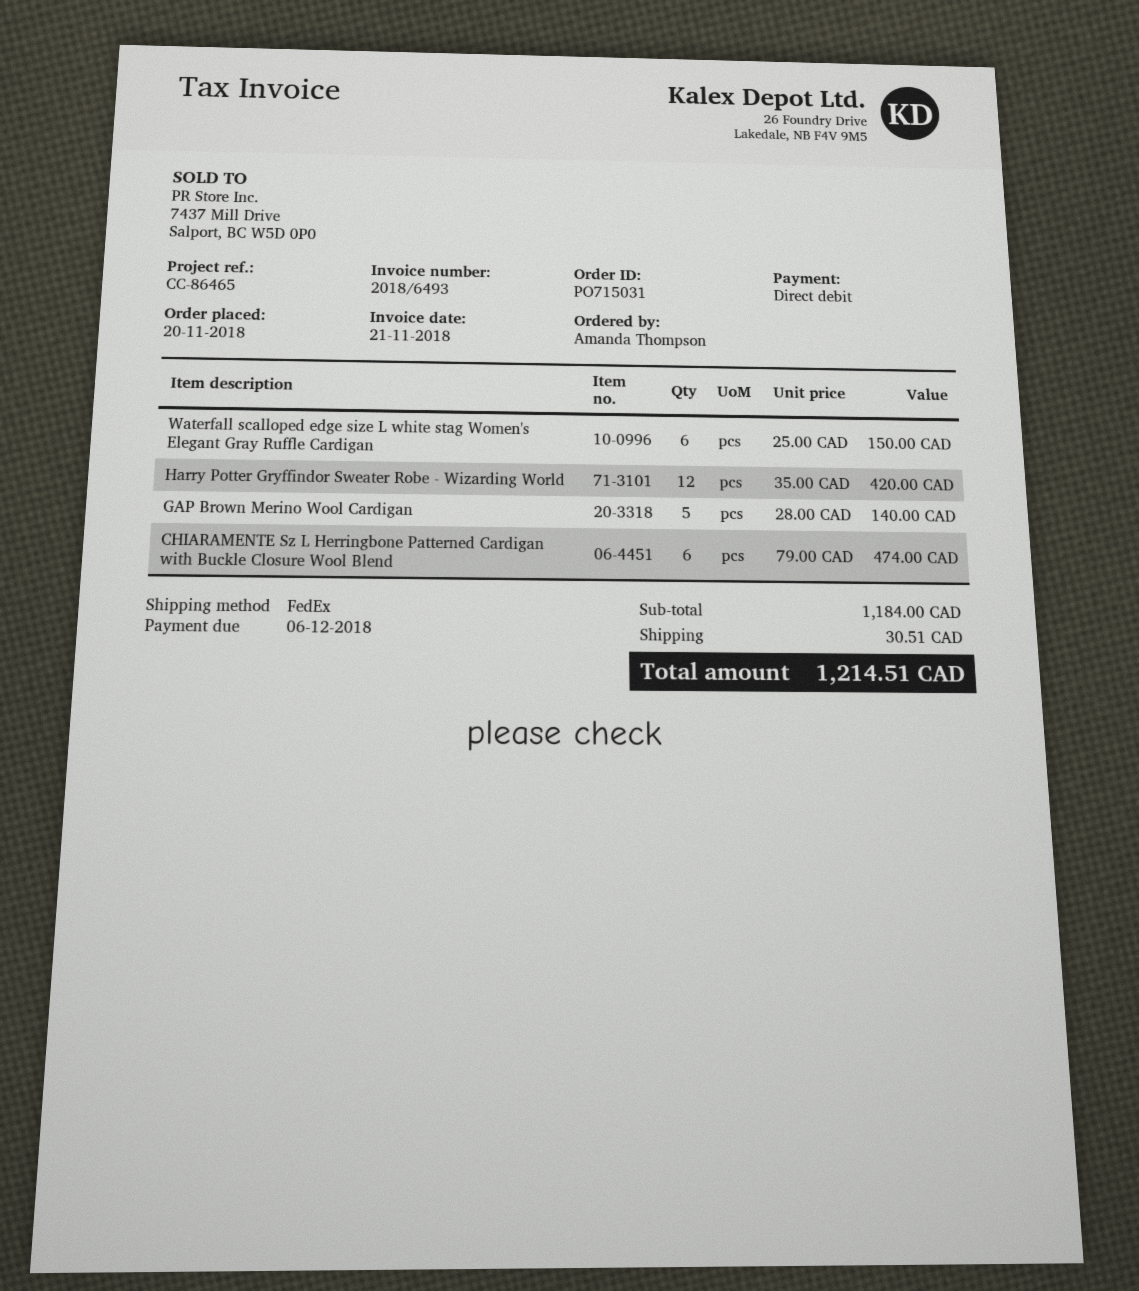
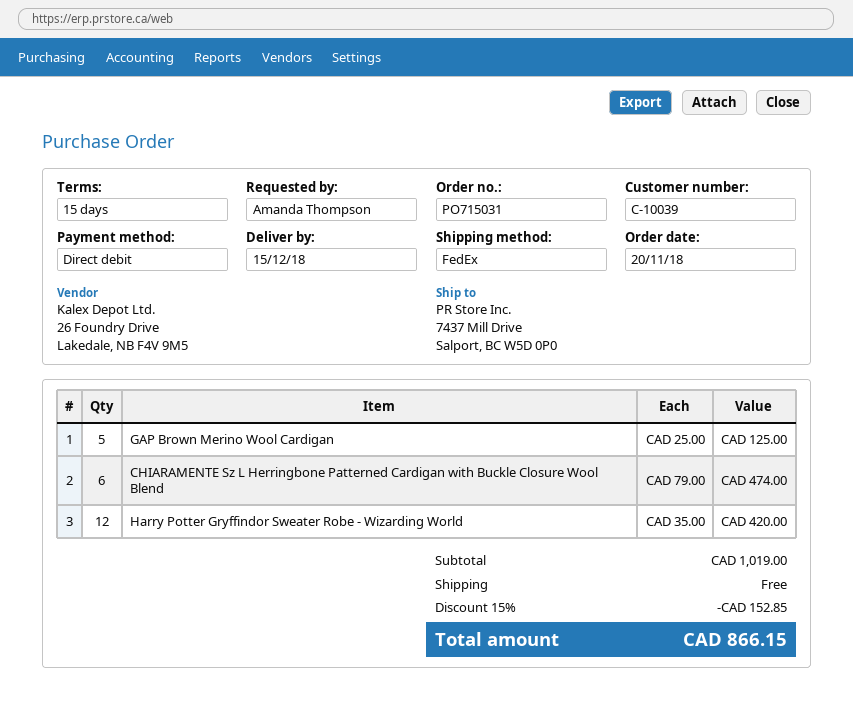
Waterfall scalloped edge size L white stag Women's Elegant Gray Ruffle Cardigan: 6 x 25.00 = 150.00 -> none
GAP Brown Merino Wool Cardigan: 5 x 28.00 = 140.00 -> 5 x 25.00 = 125.00
subtotal: 1184.00 -> 1019.00
discount: none -> 15% = 152.85
shipping: 30.51 -> 0.00
total: 1214.51 -> 866.15

